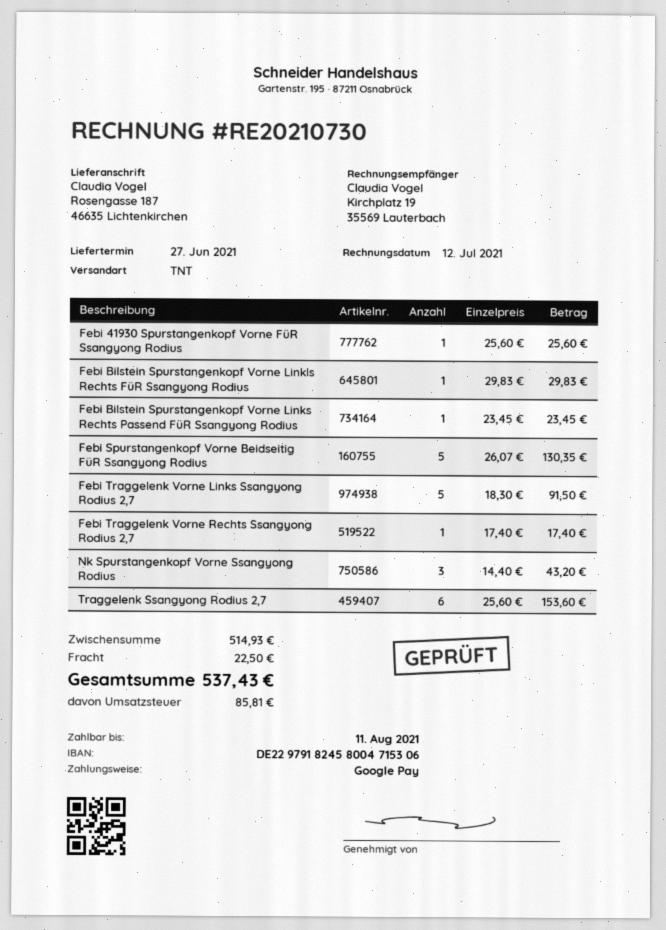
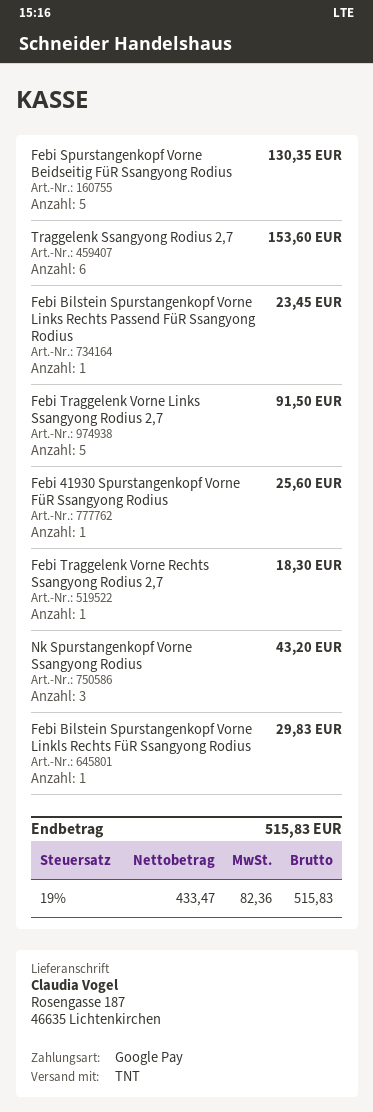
Febi Traggelenk Vorne Rechts Ssangyong Rodius 2,7: 1 for 17.40 -> 1 for 18.30
shipping: 22.50 -> none
tax: 85.81 -> 82.36
total: 537.43 -> 515.83

